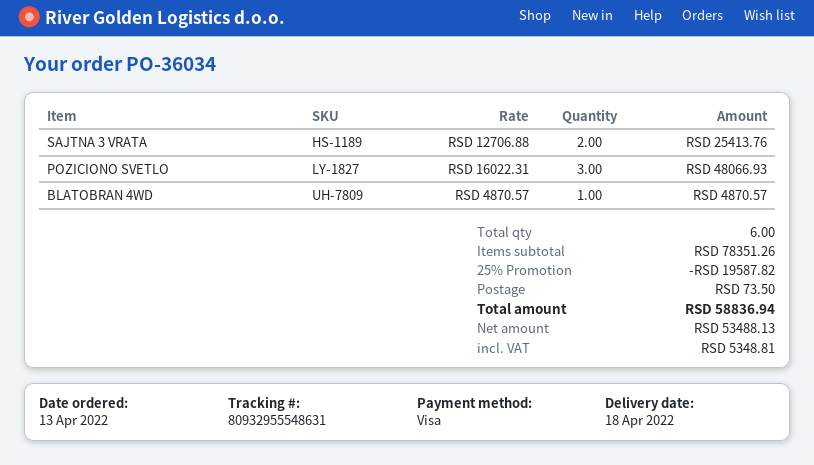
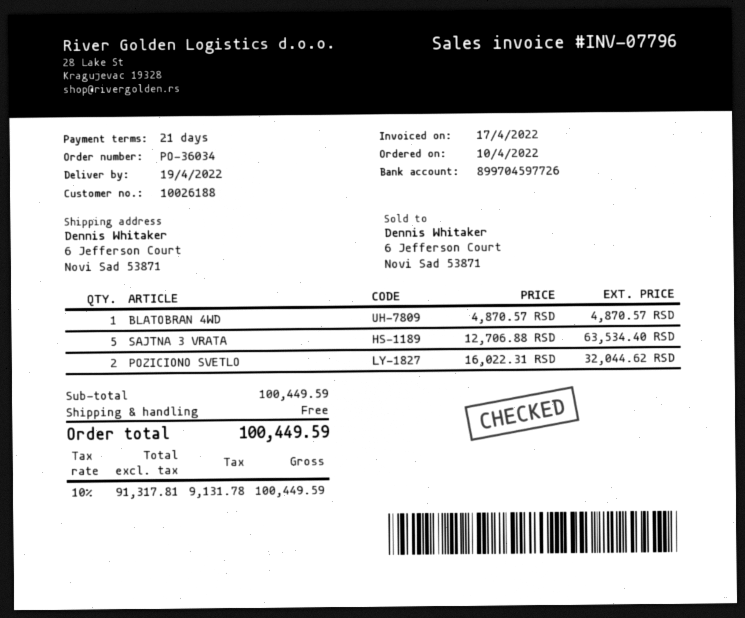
order date: 2022-04-13 -> 2022-04-10
delivery date: 2022-04-18 -> 2022-04-19
SAJTNA 3 VRATA: 2 x 12706.88 = 25413.76 -> 5 x 12706.88 = 63534.40
POZICIONO SVETLO: 3 x 16022.31 = 48066.93 -> 2 x 16022.31 = 32044.62
subtotal: 78351.26 -> 100449.59
discount: 25% = 19587.82 -> none
shipping: 73.50 -> 0.00
net: 53488.13 -> 91317.81
tax: 5348.81 -> 9131.78
total: 58836.94 -> 100449.59

